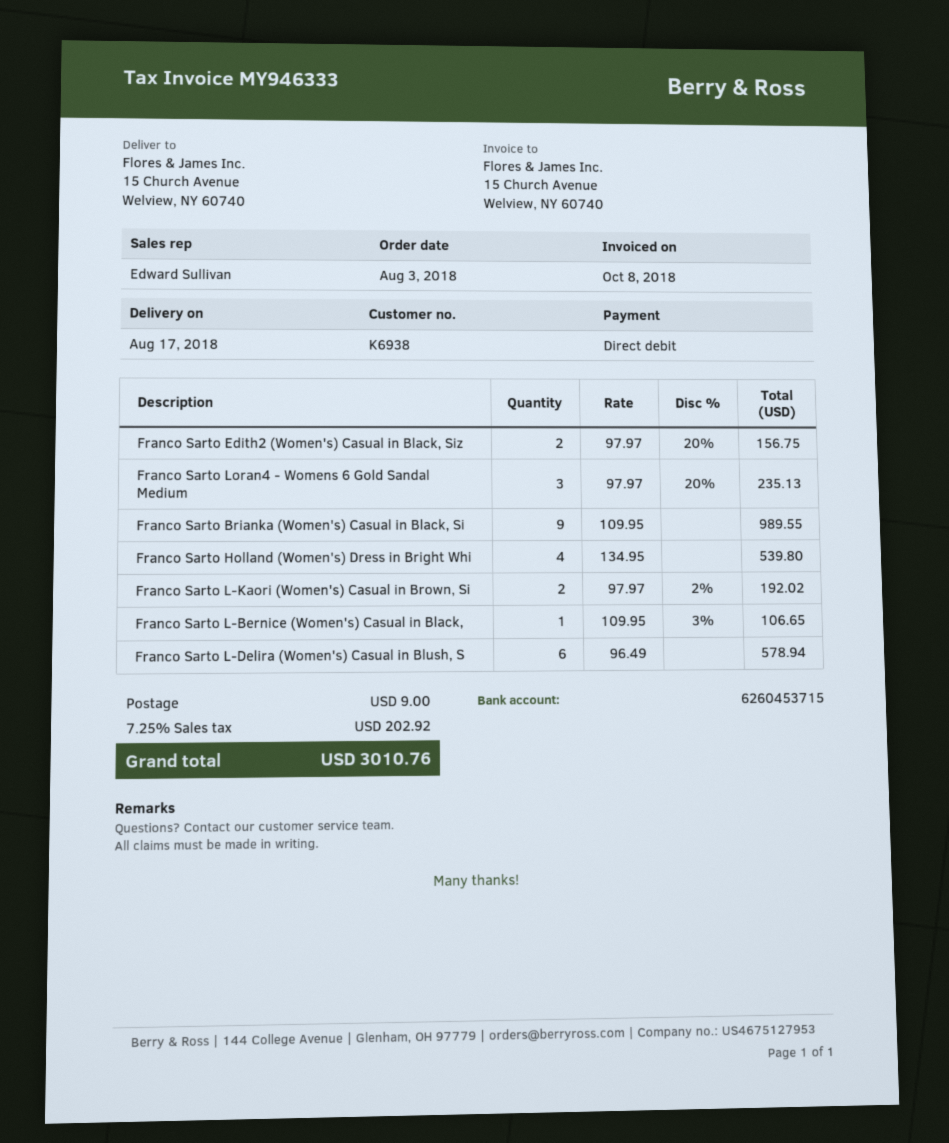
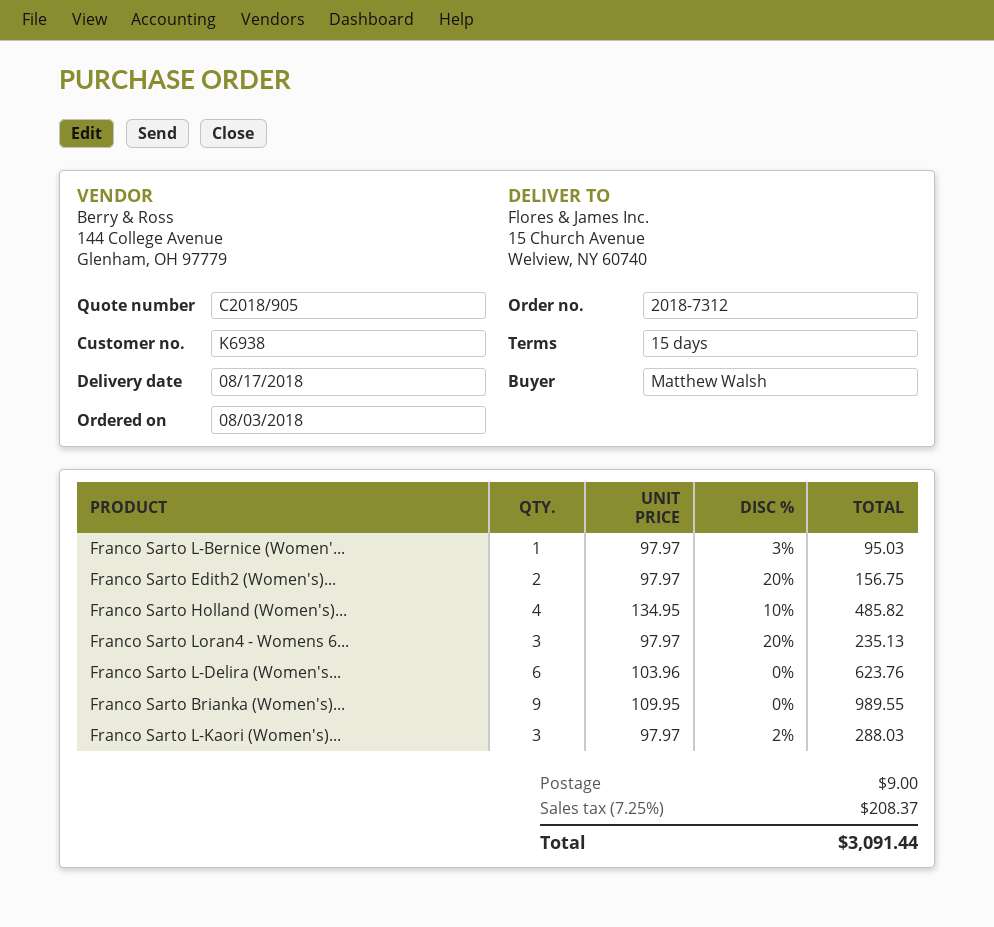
Franco Sarto Holland (Women's) Dress in Bright Whi: 4 x 134.95 = 539.80 -> 4 x 134.95 - 10% = 485.82
Franco Sarto L-Kaori (Women's) Casual in Brown, Si: 2 x 97.97 - 2% = 192.02 -> 3 x 97.97 - 2% = 288.03
Franco Sarto L-Bernice (Women's) Casual in Black,: 1 x 109.95 - 3% = 106.65 -> 1 x 97.97 - 3% = 95.03
Franco Sarto L-Delira (Women's) Casual in Blush, S: 6 x 96.49 = 578.94 -> 6 x 103.96 = 623.76
tax: 7.25% = 202.92 -> 7.25% = 208.37
total: 3010.76 -> 3091.44

